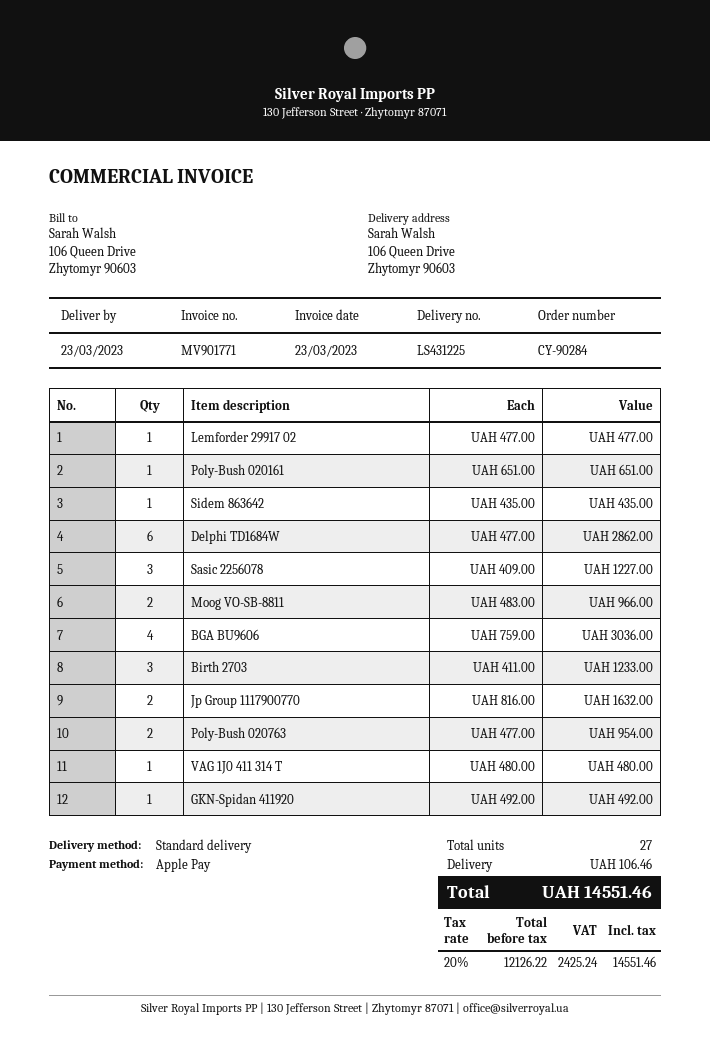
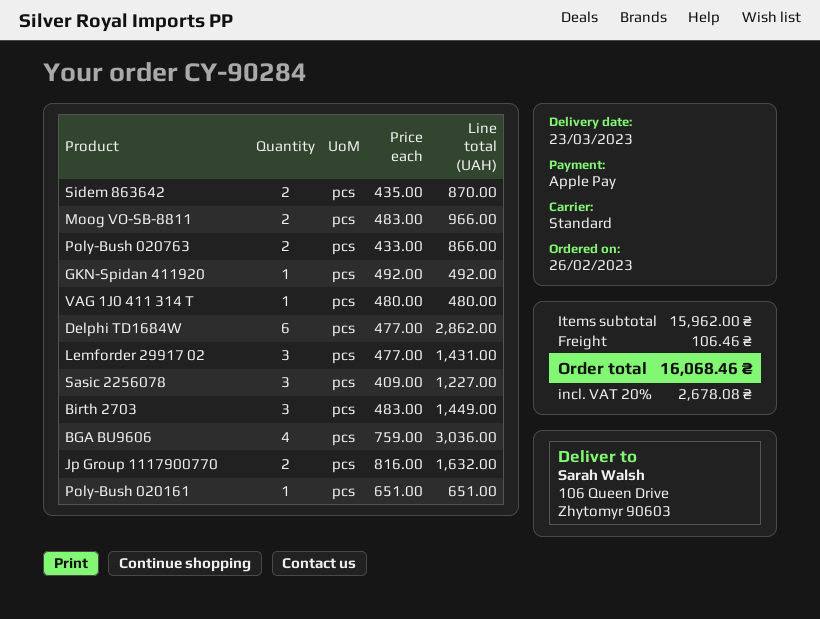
Lemforder 29917 02: 1 x 477.00 = 477.00 -> 3 x 477.00 = 1431.00
Sidem 863642: 1 x 435.00 = 435.00 -> 2 x 435.00 = 870.00
Birth 2703: 3 x 411.00 = 1233.00 -> 3 x 483.00 = 1449.00
Poly-Bush 020763: 2 x 477.00 = 954.00 -> 2 x 433.00 = 866.00
tax: 20% = 2425.24 -> 20% = 2678.08
total: 14551.46 -> 16068.46

